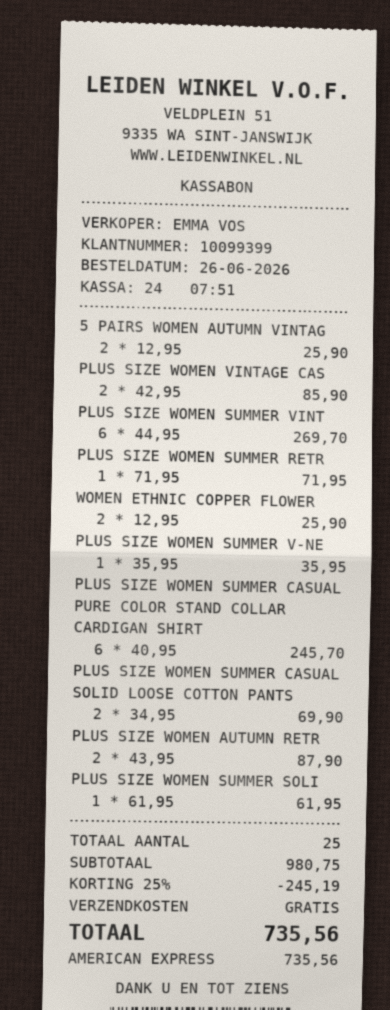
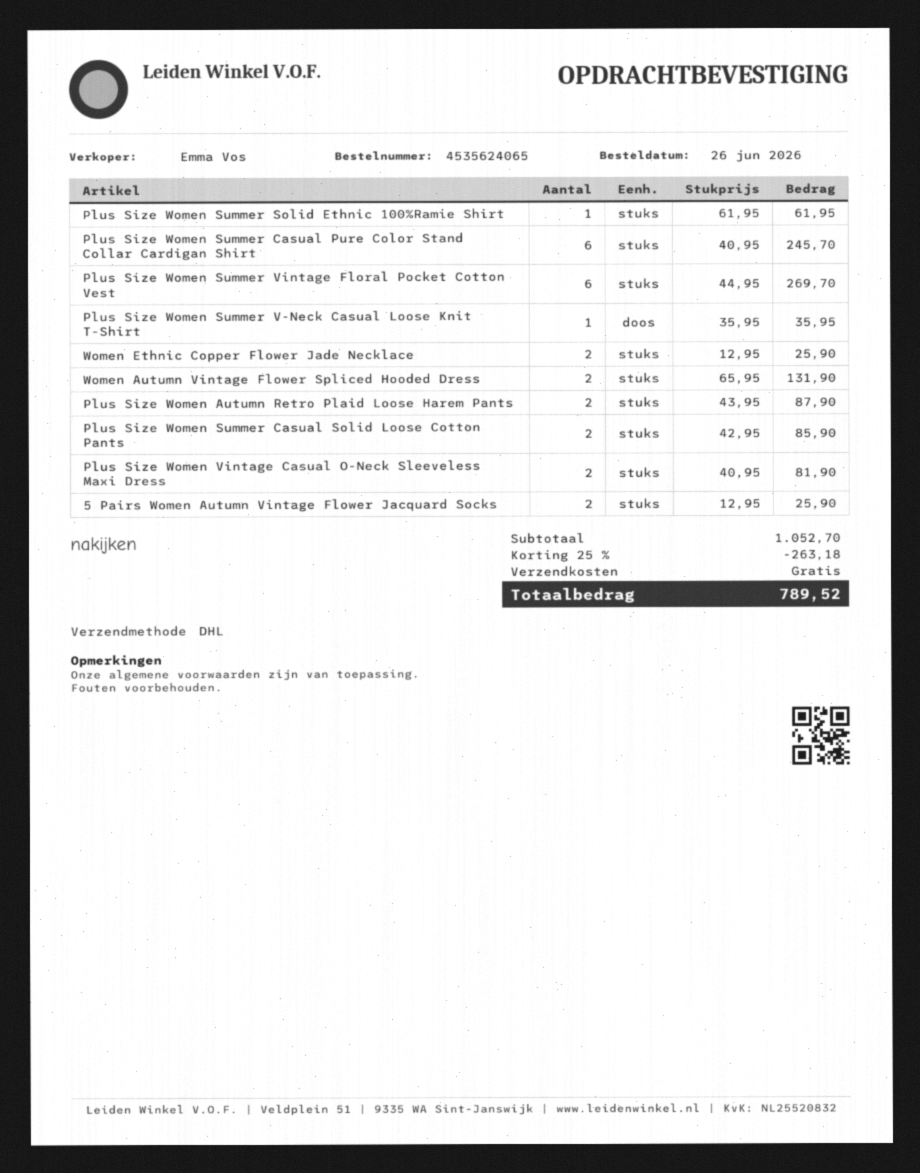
PLUS SIZE WOMEN VINTAGE CAS: 2 x 42.95 = 85.90 -> 2 x 40.95 = 81.90
PLUS SIZE WOMEN SUMMER RETR: 1 x 71.95 = 71.95 -> none
PLUS SIZE WOMEN SUMMER CASUAL SOLID LOOSE COTTON PANTS: 2 x 34.95 = 69.90 -> 2 x 42.95 = 85.90
Women Autumn Vintage Flower Spliced Hooded Dress: none -> 2 x 65.95 = 131.90
subtotal: 980.75 -> 1052.70
discount: 25% = 245.19 -> 25% = 263.18
total: 735.56 -> 789.52

